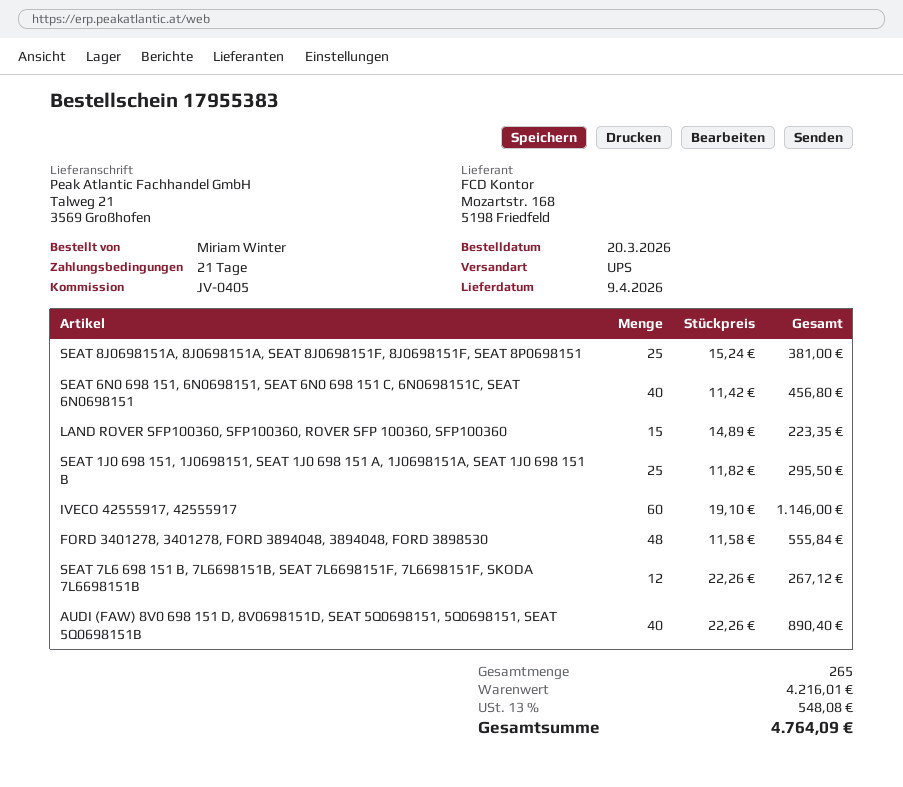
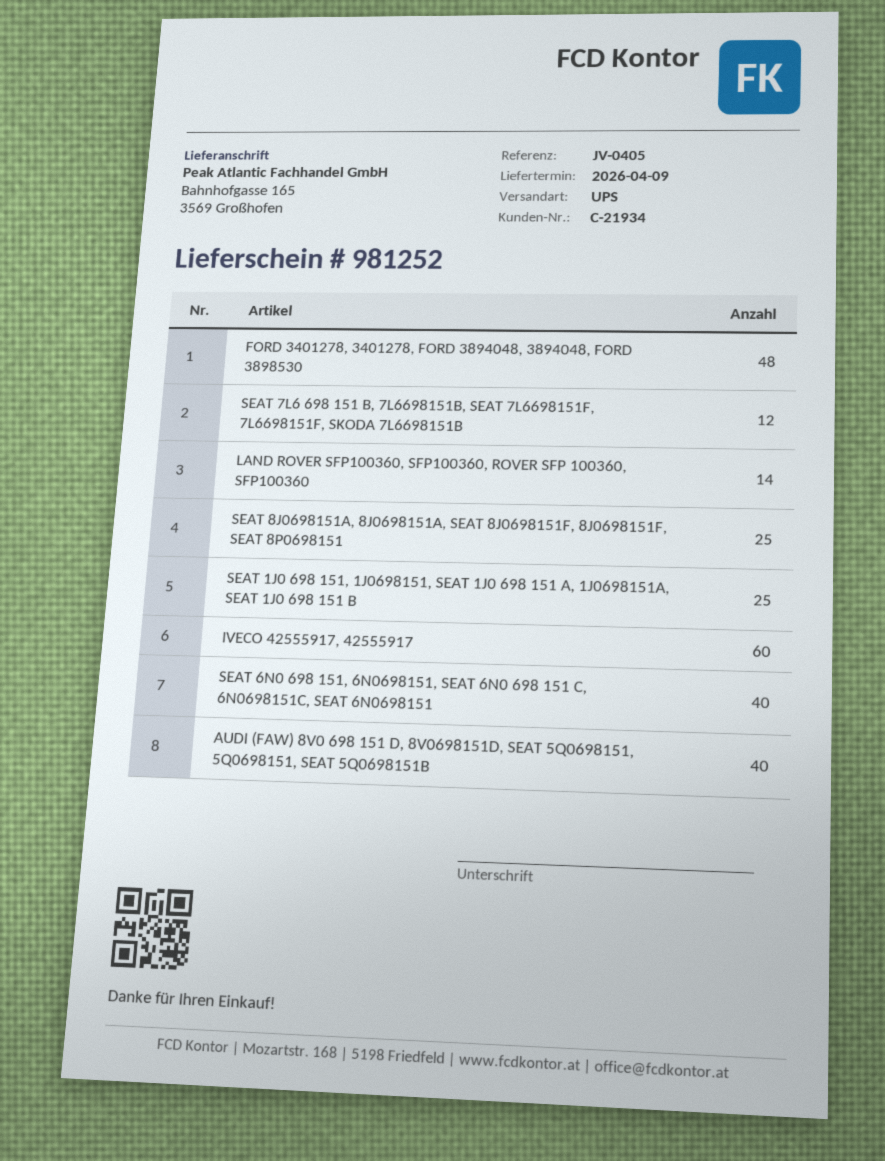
ship to: Talweg 21, 3569 Großhofen -> Bahnhofgasse 165, 3569 Großhofen
LAND ROVER SFP100360, SFP100360, ROVER SFP 100360, SFP100360: 15 -> 14

